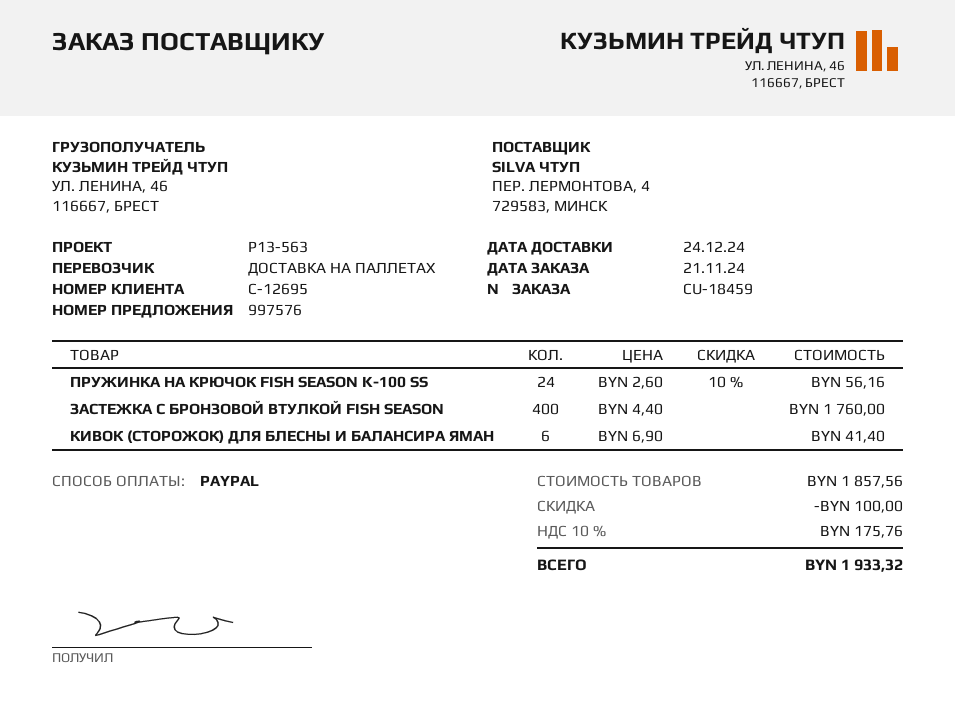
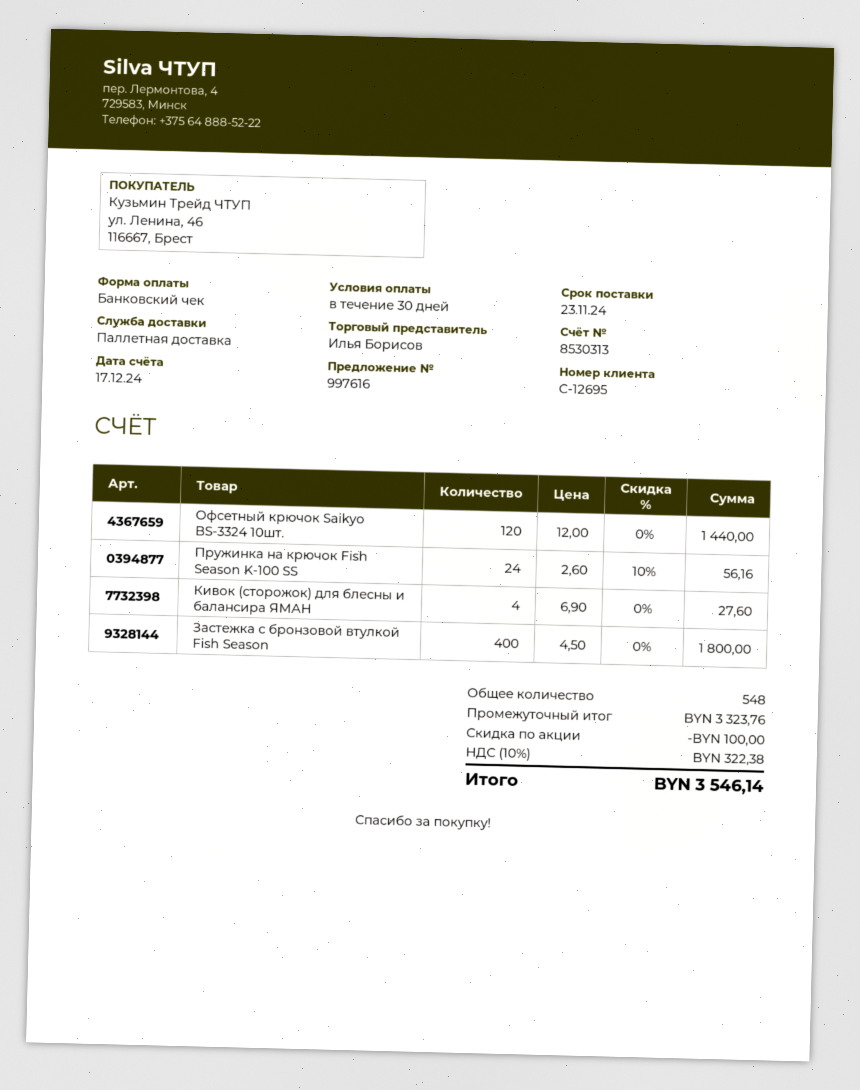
quote number: 997576 -> 997616
delivery date: 2024-12-24 -> 2024-11-23
payment method: PayPal -> cheque
ЗАСТЕЖКА С БРОНЗОВОЙ ВТУЛКОЙ FISH SEASON: 400 x 4.40 = 1760.00 -> 400 x 4.50 = 1800.00
КИВОК (СТОРОЖОК) ДЛЯ БЛЕСНЫ И БАЛАНСИРА ЯМАН: 6 x 6.90 = 41.40 -> 4 x 6.90 = 27.60
Офсетный крючок Saikyo BS-3324 10шт.: none -> 120 x 12.00 = 1440.00
subtotal: 1857.56 -> 3323.76
tax: 10% = 175.76 -> 10% = 322.38
total: 1933.32 -> 3546.14

